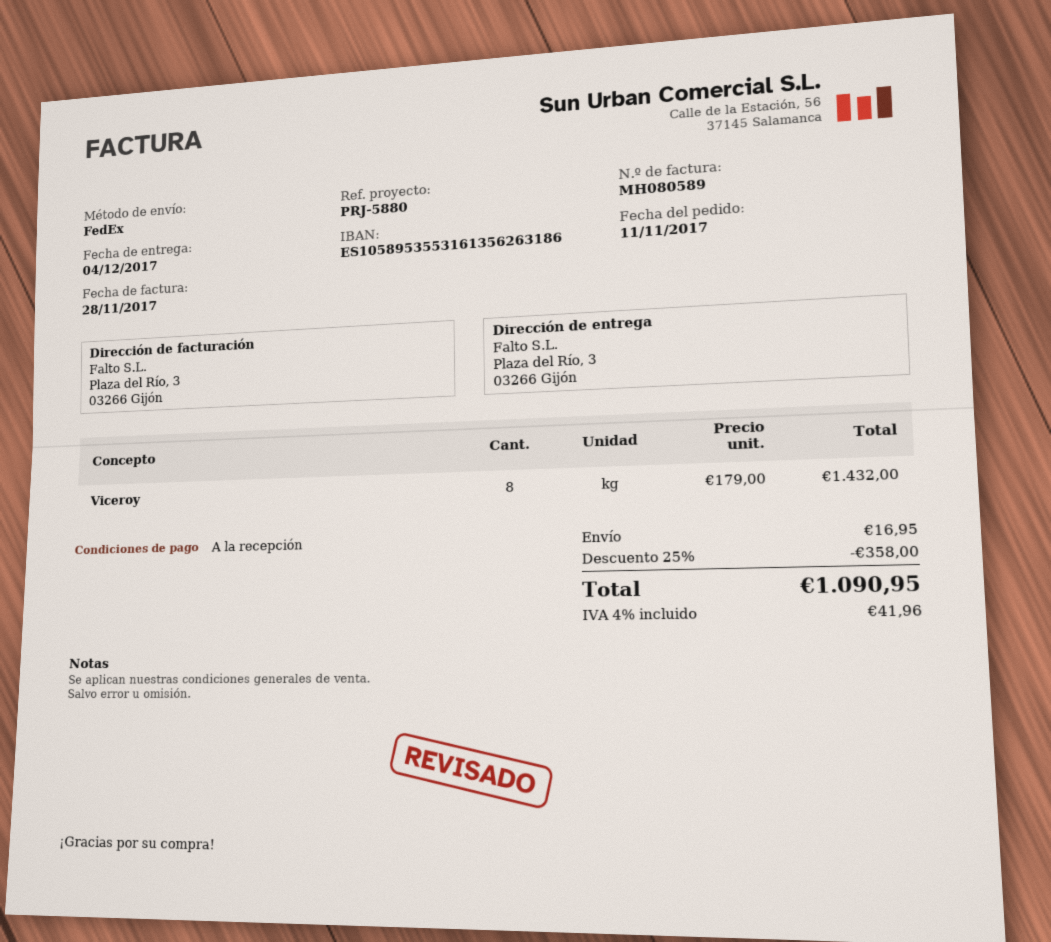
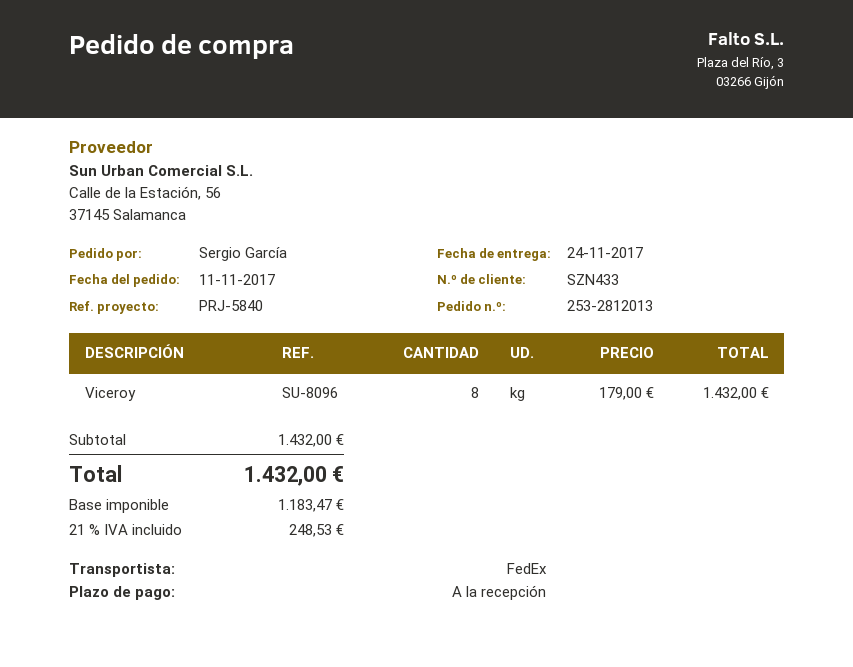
delivery date: 2017-12-04 -> 2017-11-24
reference: PRJ-5880 -> PRJ-5840
discount: 25% = 358.00 -> none
shipping: 16.95 -> none
tax: 4% = 41.96 -> 21% = 248.53
total: 1090.95 -> 1432.00

